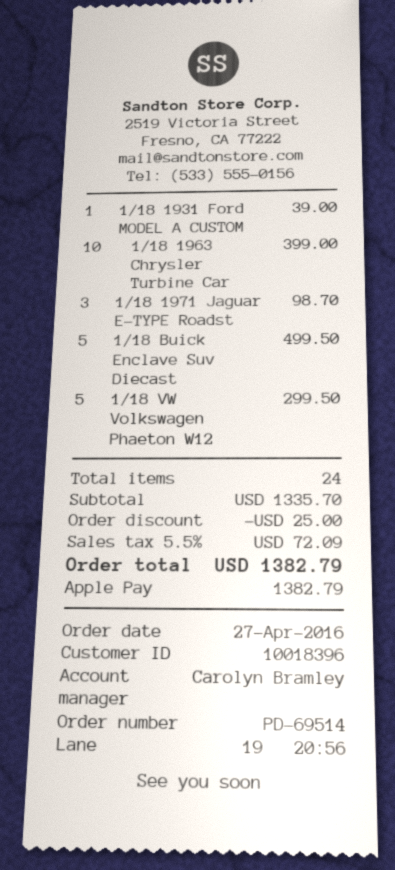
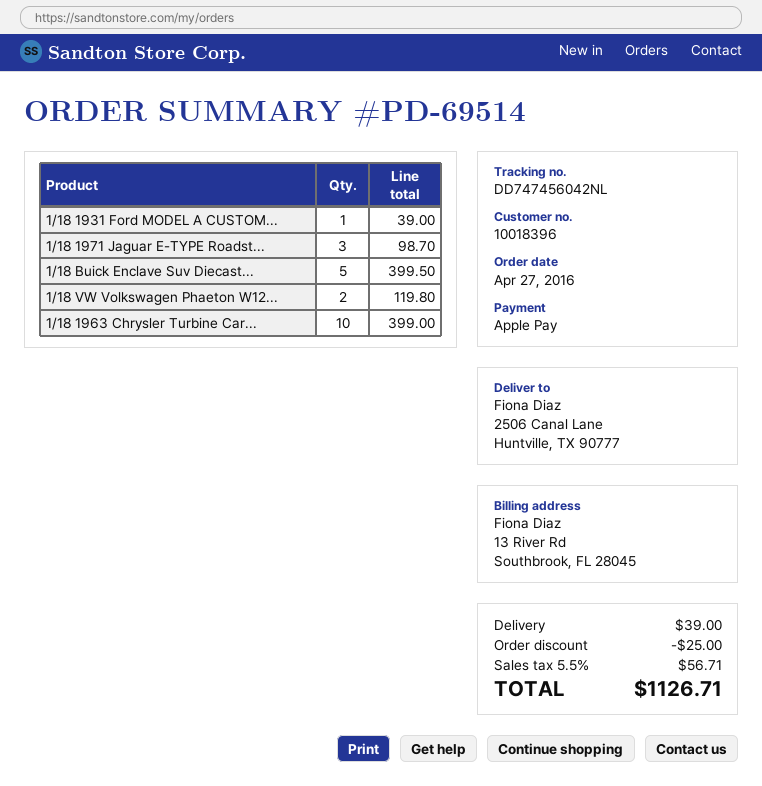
1/18 Buick Enclave Suv Diecast: 5 for 499.50 -> 5 for 399.50
1/18 VW Volkswagen Phaeton W12: 5 for 299.50 -> 2 for 119.80
shipping: none -> 39.00
tax: 5.5% = 72.09 -> 5.5% = 56.71
total: 1382.79 -> 1126.71

